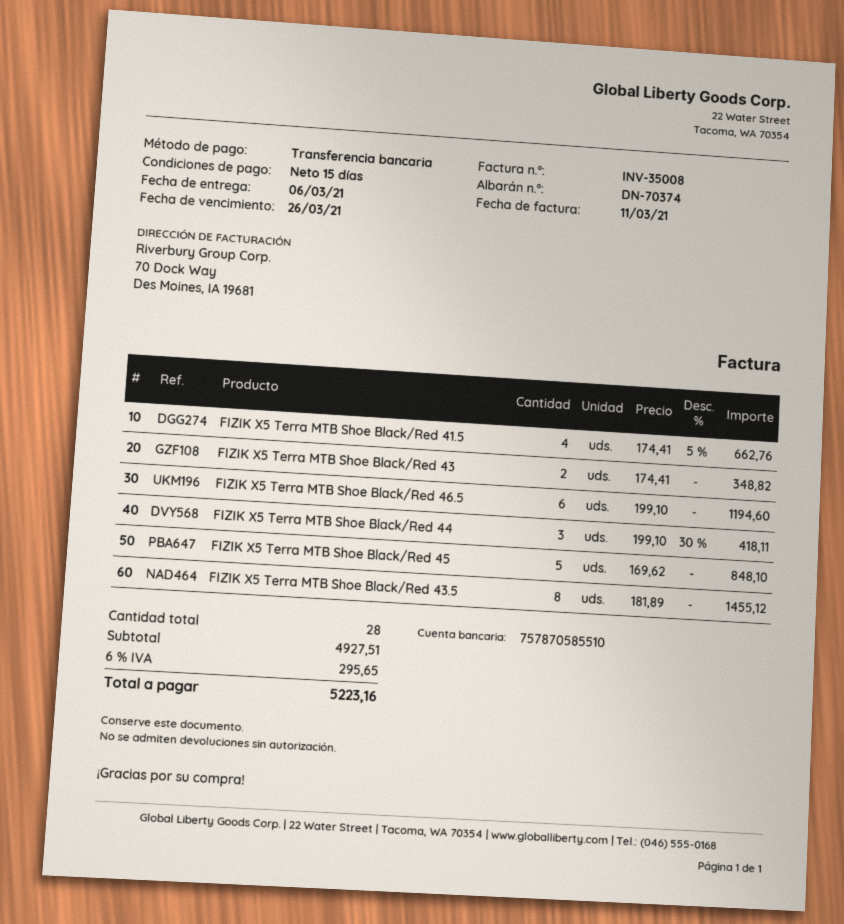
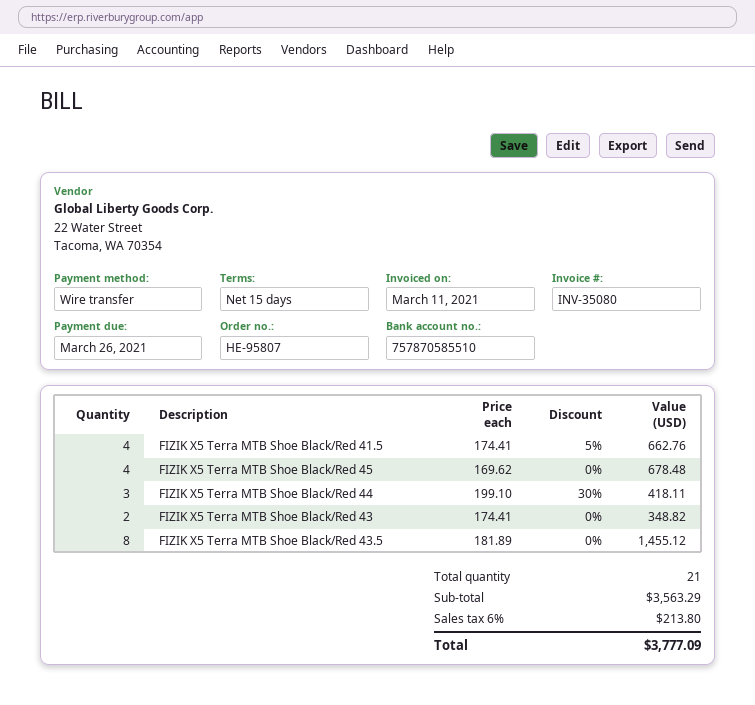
invoice number: INV-35008 -> INV-35080
FIZIK X5 Terra MTB Shoe Black/Red 46.5: 6 x 199.10 = 1194.60 -> none
FIZIK X5 Terra MTB Shoe Black/Red 45: 5 x 169.62 = 848.10 -> 4 x 169.62 = 678.48
total quantity: 28 -> 21
subtotal: 4927.51 -> 3563.29
tax: 6% = 295.65 -> 6% = 213.80
total: 5223.16 -> 3777.09

